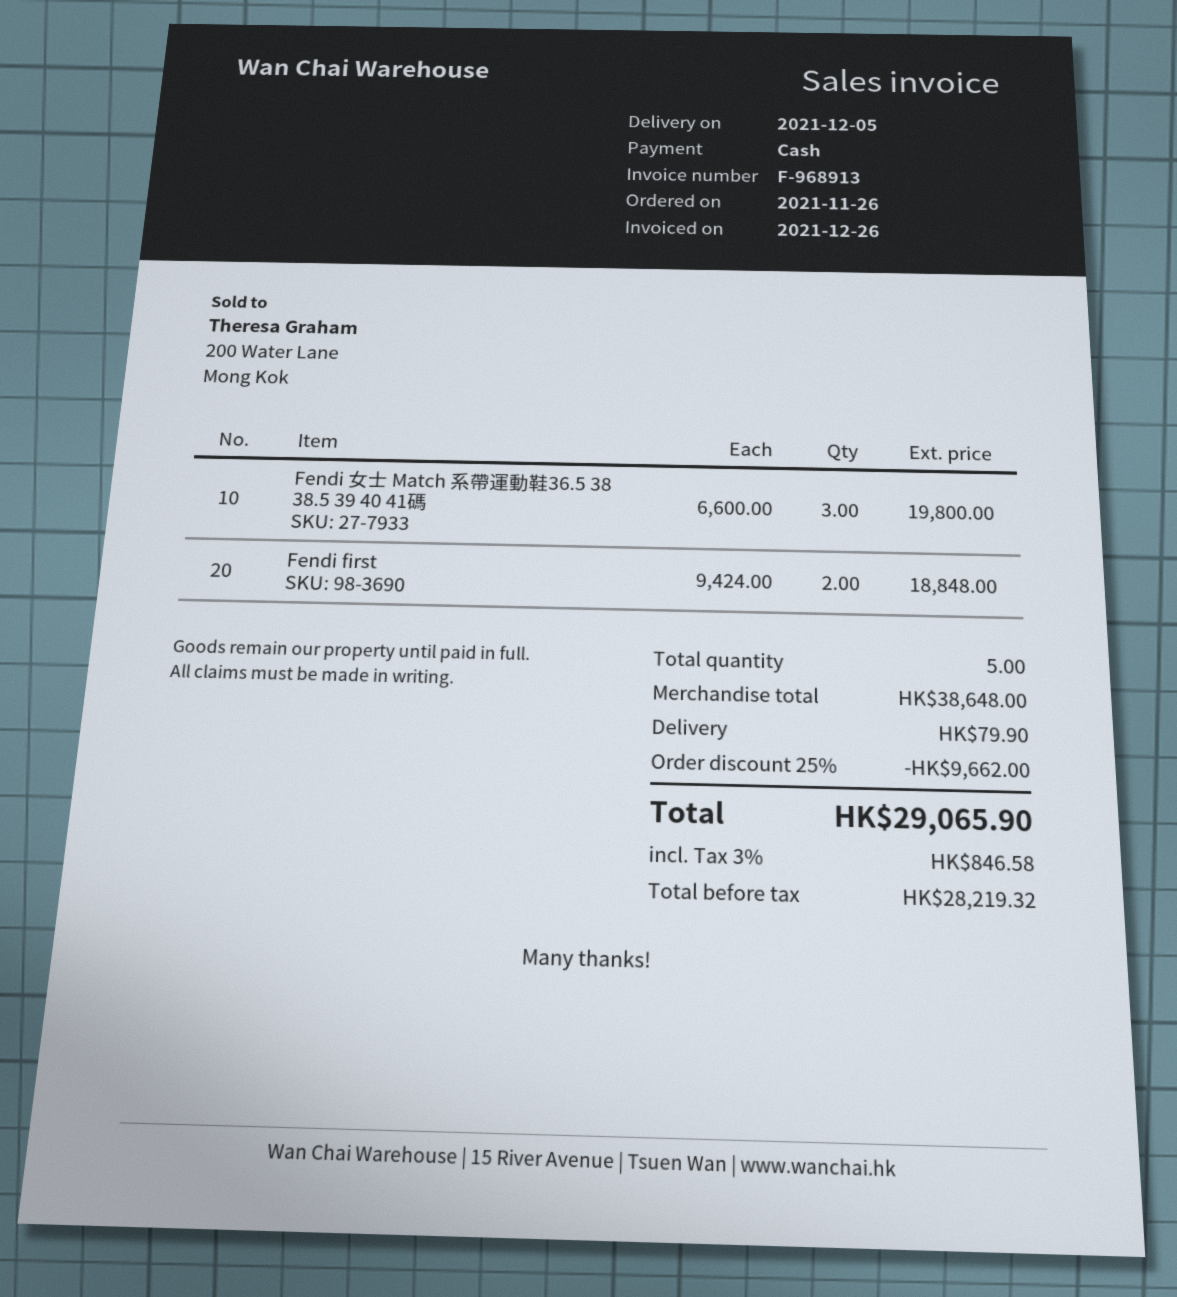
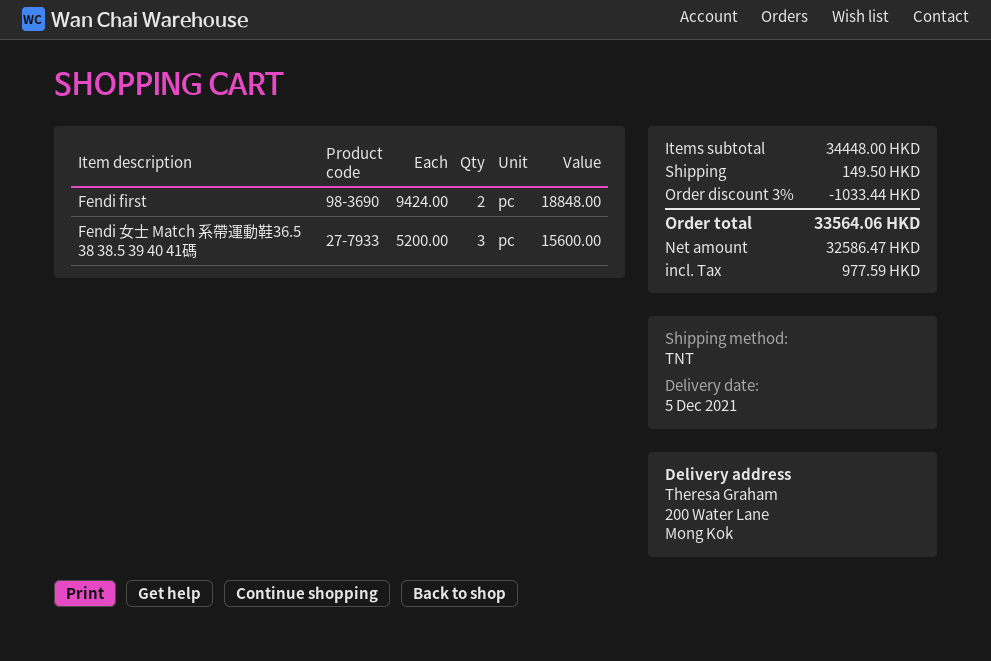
Fendi 女士 Match 系帶運動鞋36.5 38 38.5 39 40 41碼: 3 x 6600.00 = 19800.00 -> 3 x 5200.00 = 15600.00
subtotal: 38648.00 -> 34448.00
discount: 25% = 9662.00 -> 3% = 1033.44
shipping: 79.90 -> 149.50
net: 28219.32 -> 32586.47
tax: 846.58 -> 977.59
total: 29065.90 -> 33564.06

